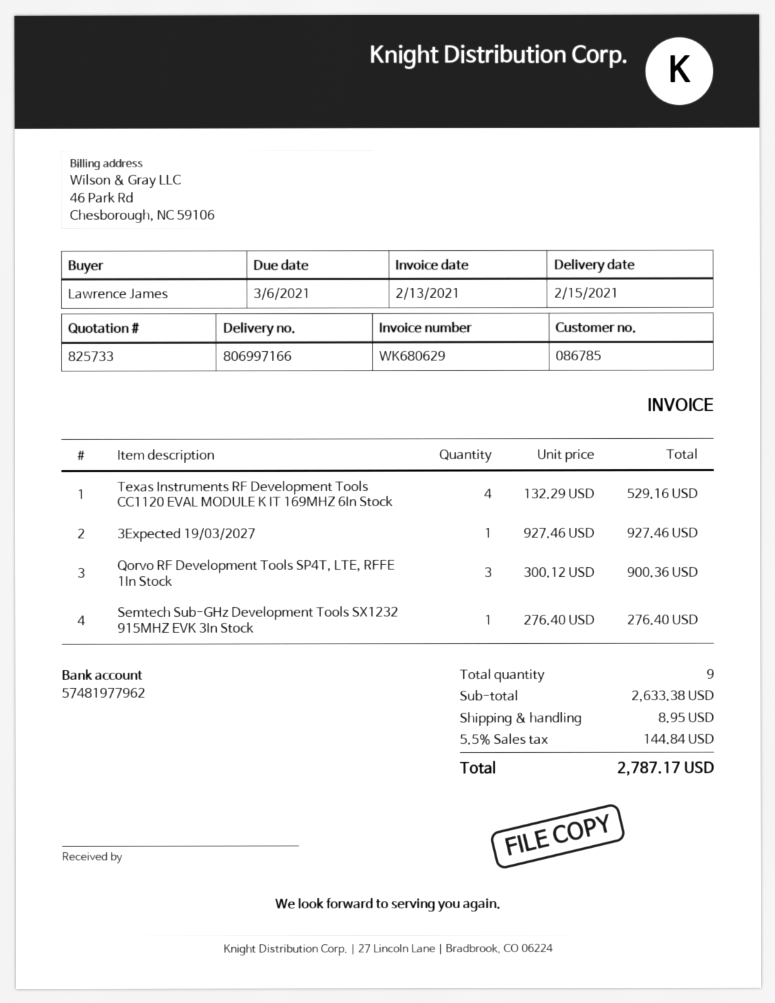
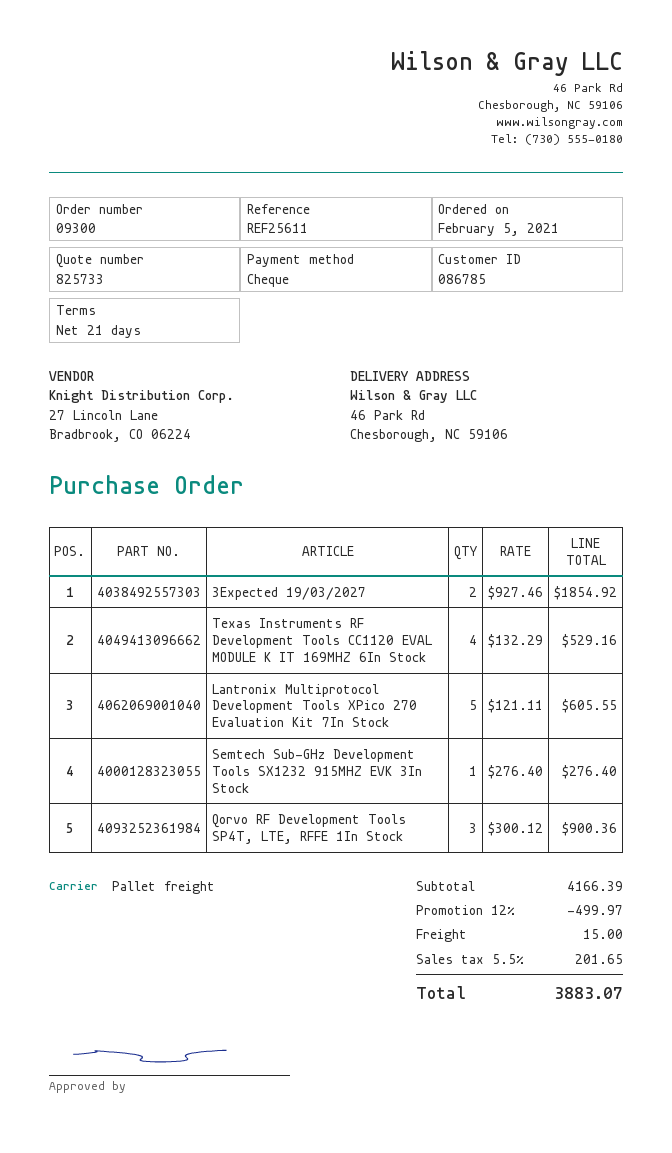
3Expected 19/03/2027: 1 x 927.46 = 927.46 -> 2 x 927.46 = 1854.92
Lantronix Multiprotocol Development Tools XPico 270 Evaluation Kit 7In Stock: none -> 5 x 121.11 = 605.55
subtotal: 2633.38 -> 4166.39
discount: none -> 12% = 499.97
shipping: 8.95 -> 15.00
tax: 5.5% = 144.84 -> 5.5% = 201.65
total: 2787.17 -> 3883.07

